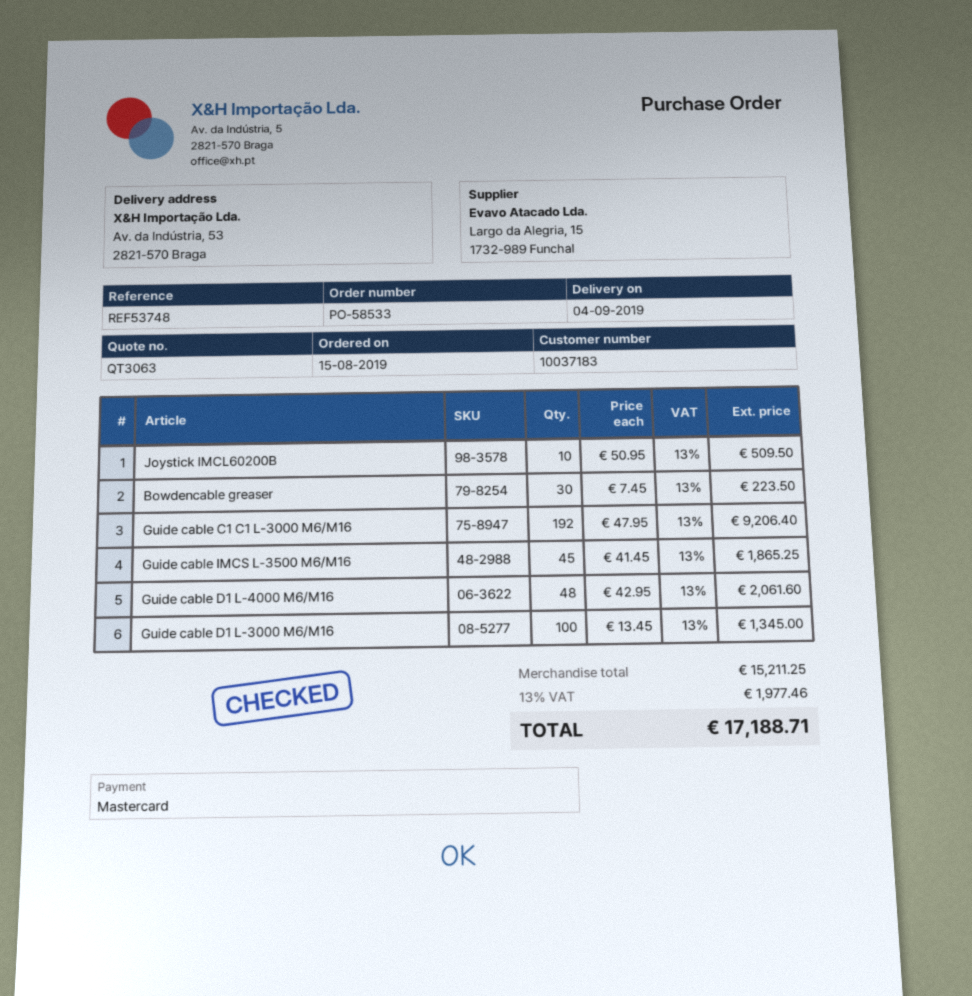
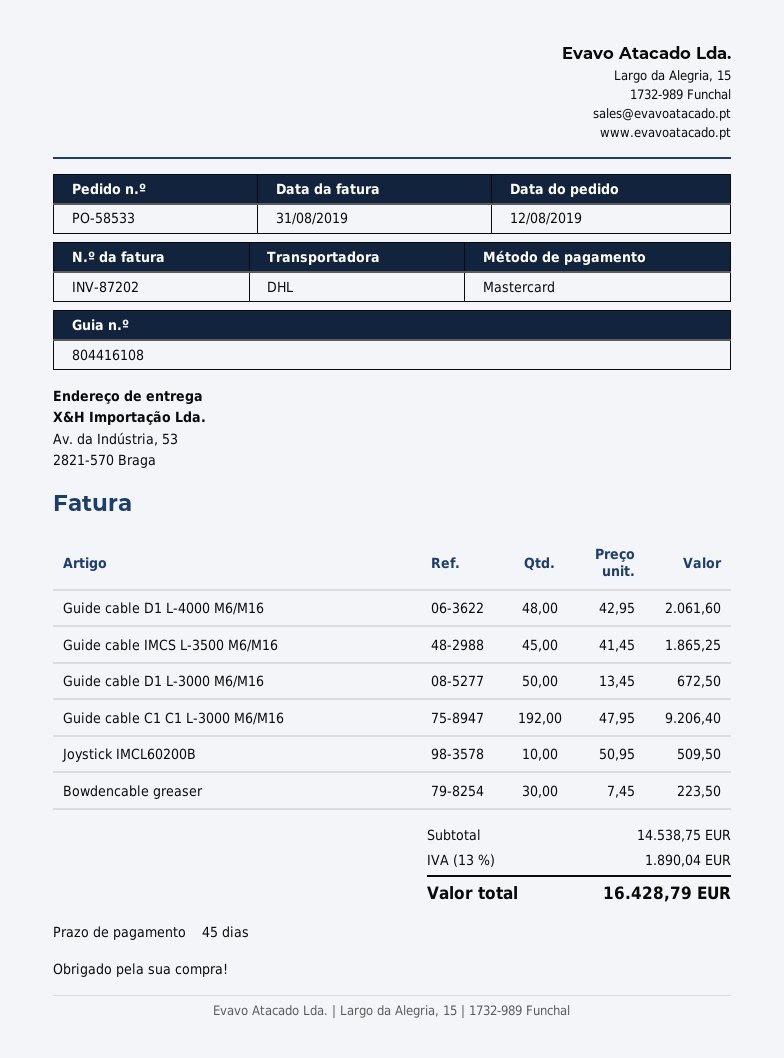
order date: 2019-08-15 -> 2019-08-12
Guide cable D1 L-3000 M6/M16: 100 x 13.45 = 1345.00 -> 50 x 13.45 = 672.50
subtotal: 15211.25 -> 14538.75
tax: 13% = 1977.46 -> 13% = 1890.04
total: 17188.71 -> 16428.79

